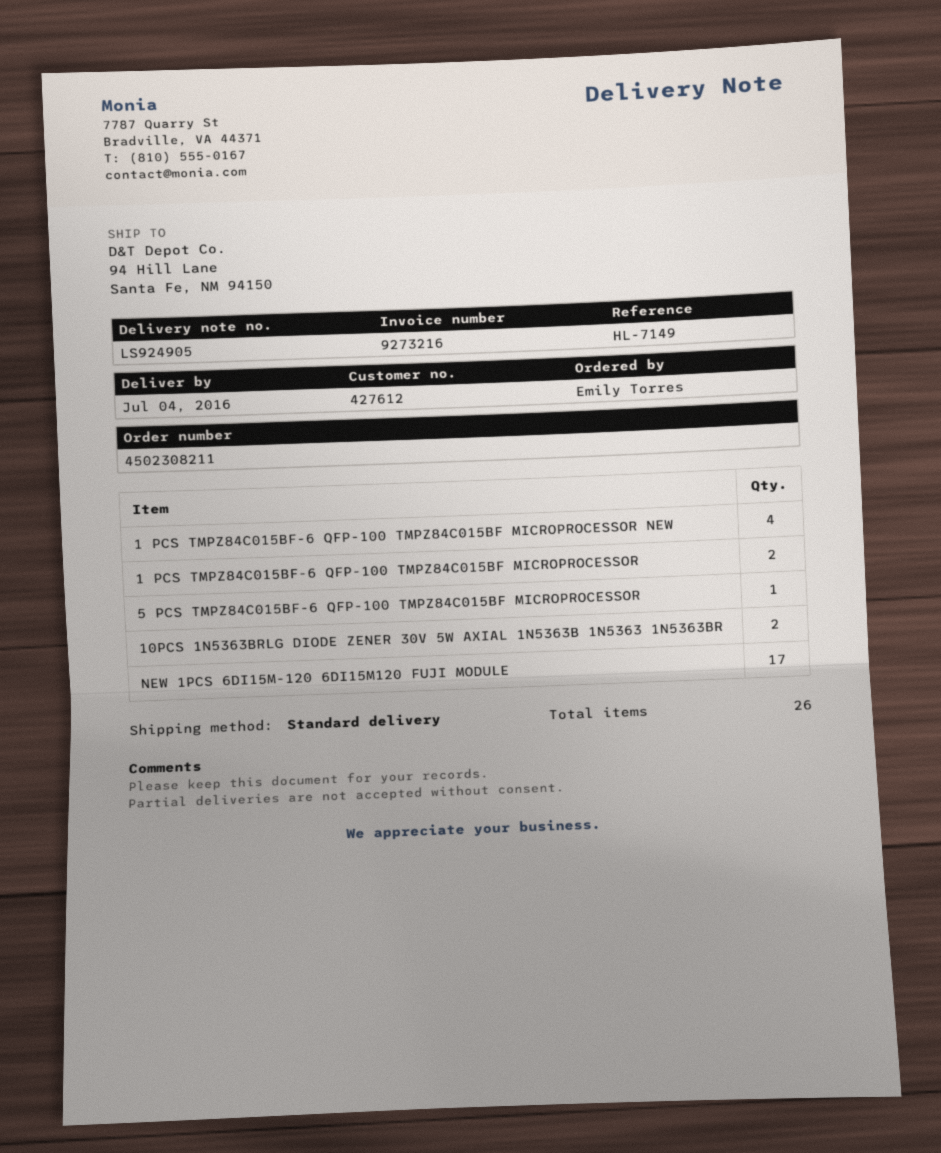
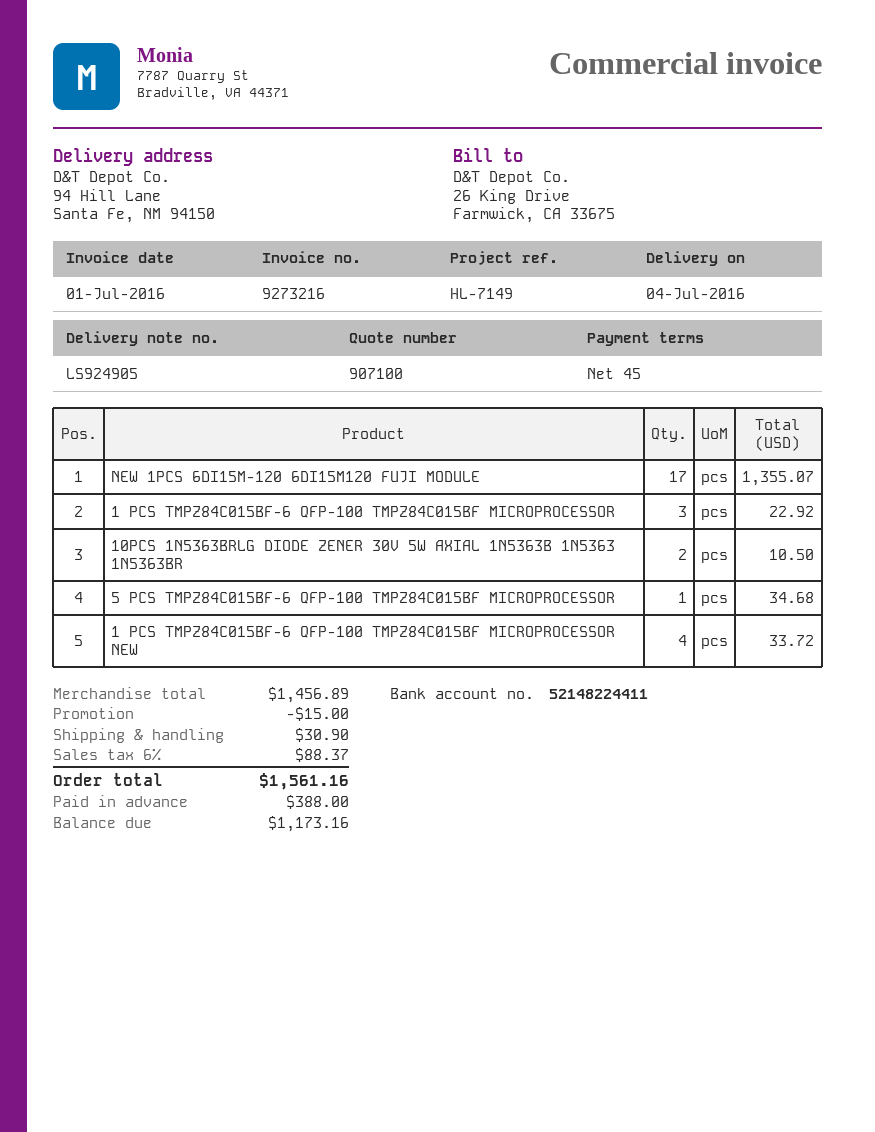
1 PCS TMPZ84C015BF-6 QFP-100 TMPZ84C015BF MICROPROCESSOR: 2 -> 3

